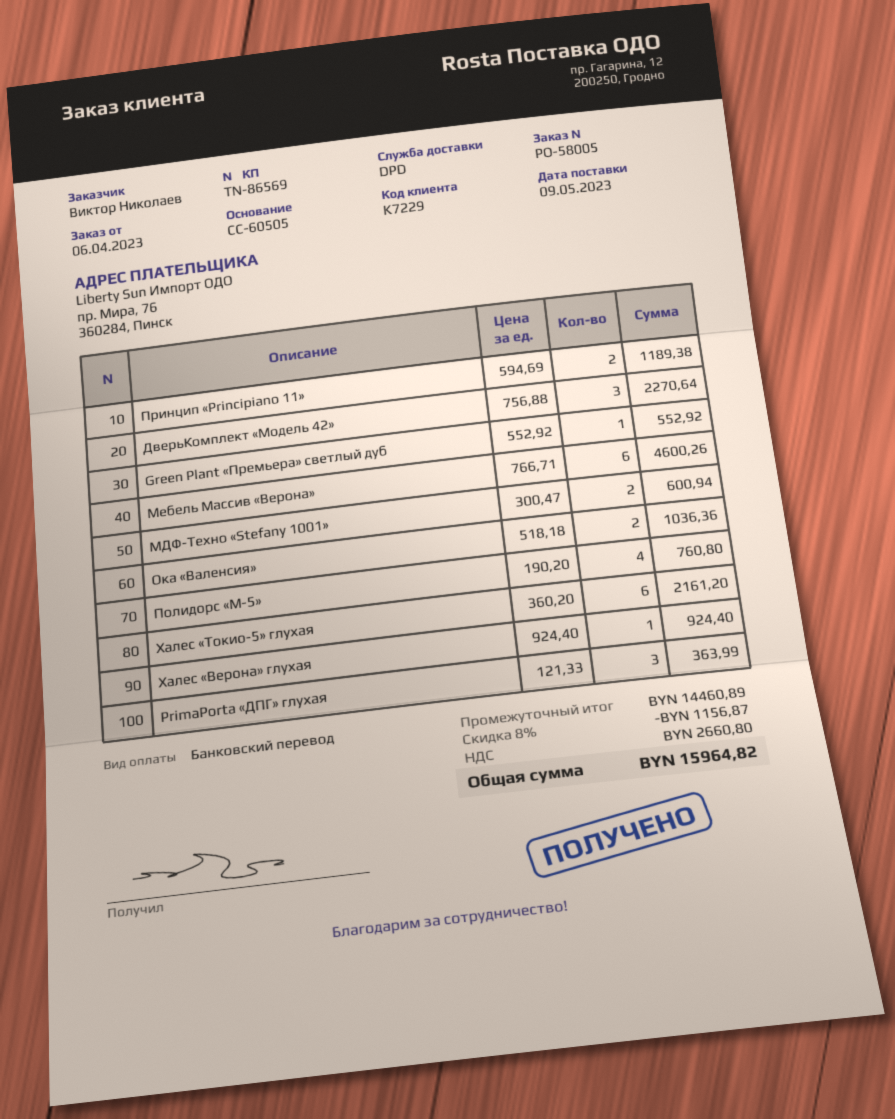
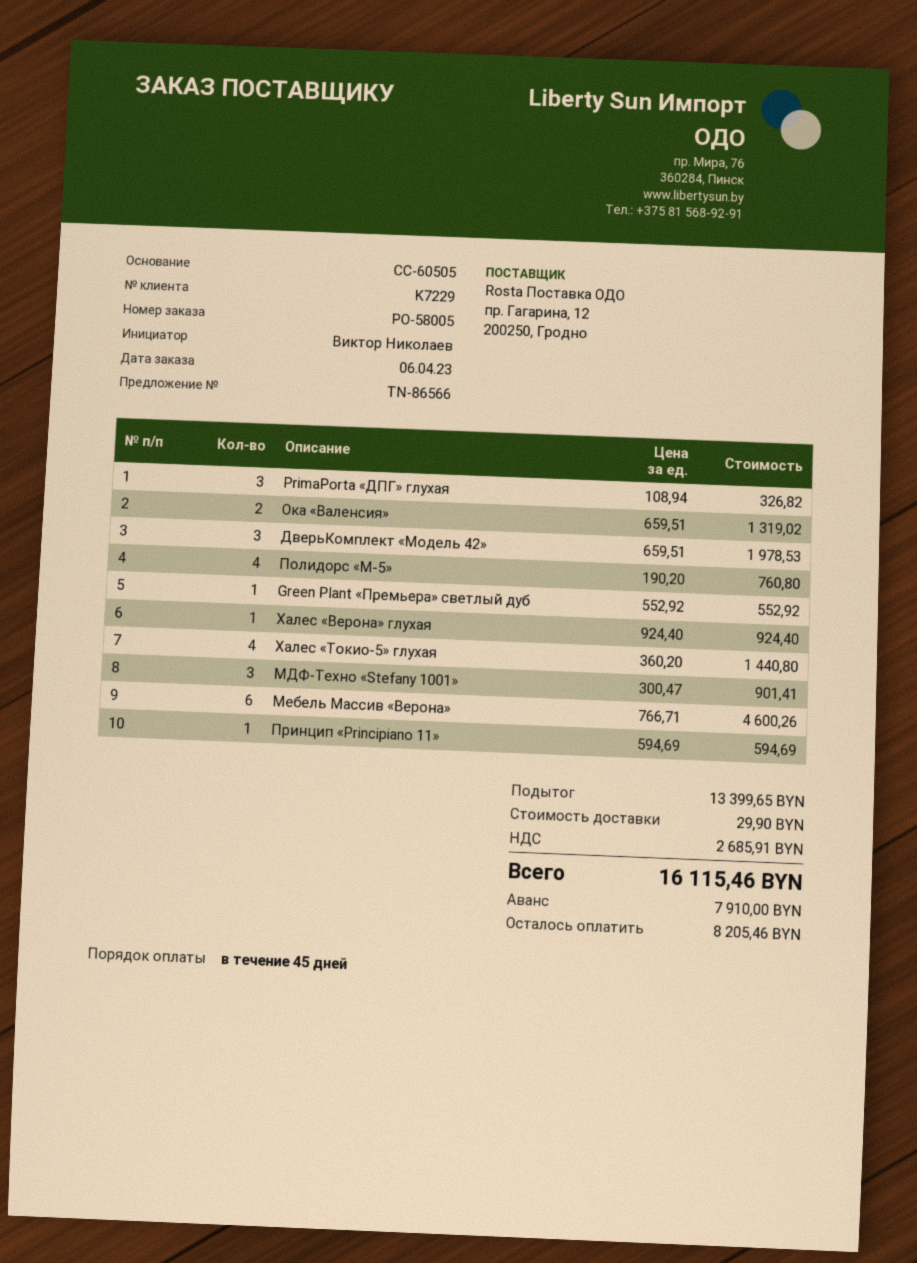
quote number: TN-86569 -> TN-86566
Принцип «Principiano 11»: 2 x 594.69 = 1189.38 -> 1 x 594.69 = 594.69
ДверьКомплект «Модель 42»: 3 x 756.88 = 2270.64 -> 3 x 659.51 = 1978.53
МДФ-Техно «Stefany 1001»: 2 x 300.47 = 600.94 -> 3 x 300.47 = 901.41
Ока «Валенсия»: 2 x 518.18 = 1036.36 -> 2 x 659.51 = 1319.02
Халес «Токио-5» глухая: 6 x 360.20 = 2161.20 -> 4 x 360.20 = 1440.80
PrimaPorta «ДПГ» глухая: 3 x 121.33 = 363.99 -> 3 x 108.94 = 326.82
subtotal: 14460.89 -> 13399.65
discount: 8% = 1156.87 -> none
shipping: none -> 29.90
tax: 2660.80 -> 2685.91
total: 15964.82 -> 16115.46

